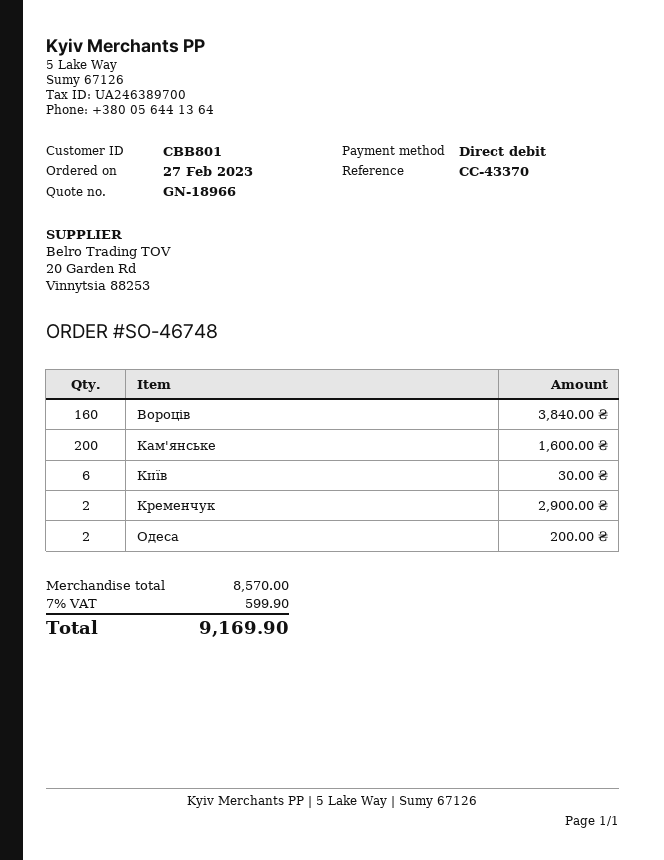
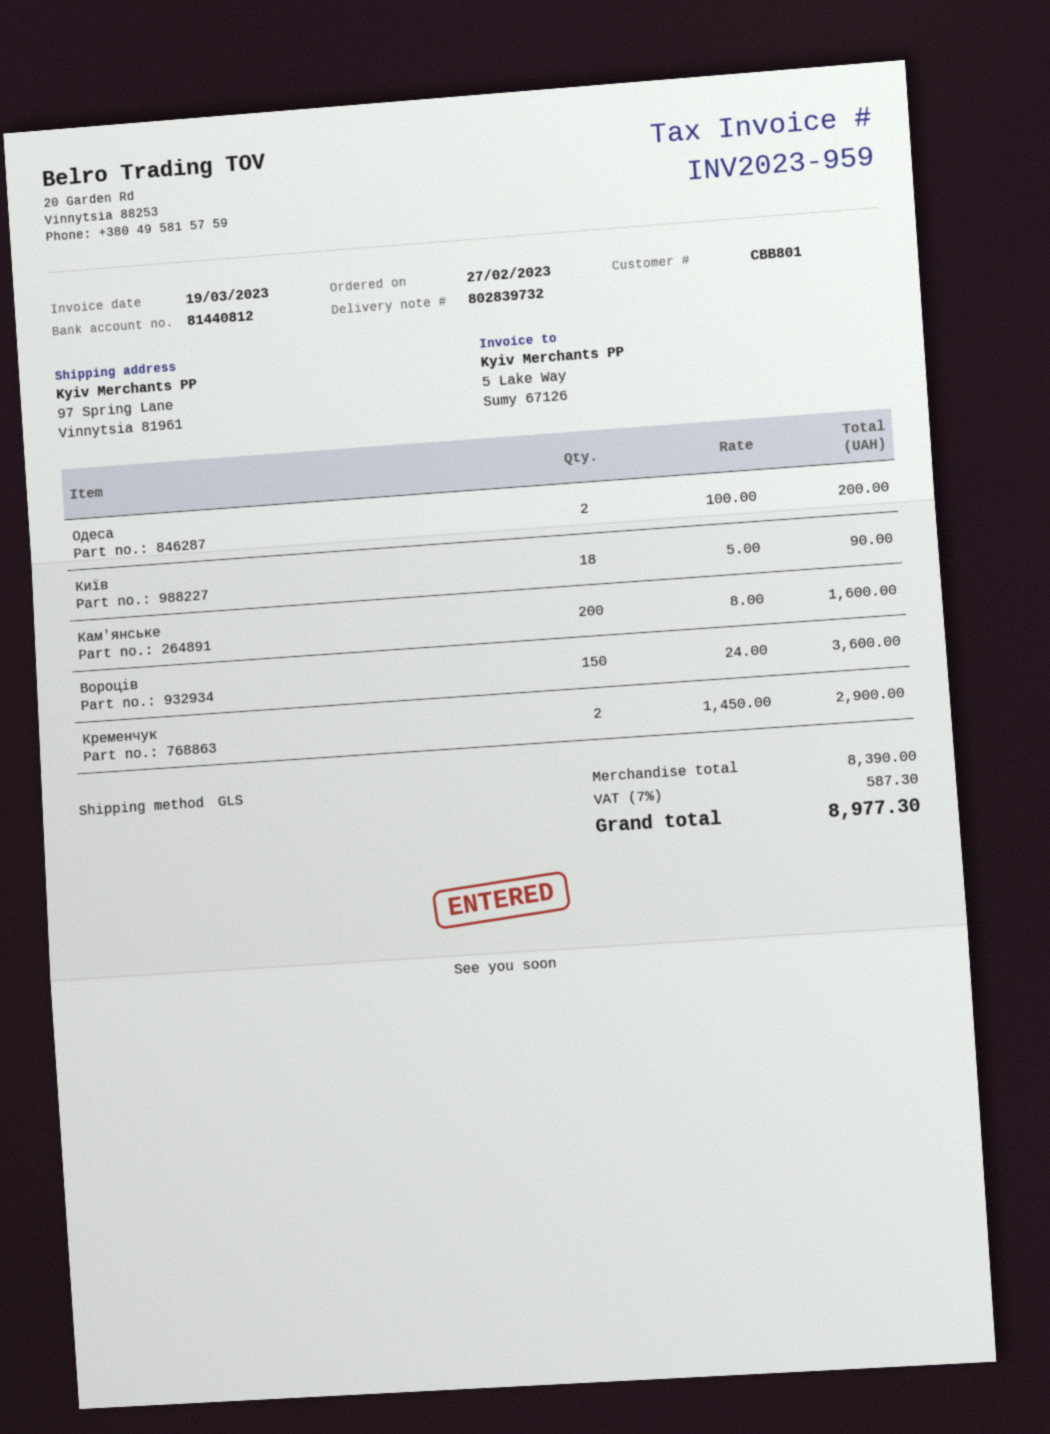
Вороців: 160 for 3840.00 -> 150 for 3600.00
Київ: 6 for 30.00 -> 18 for 90.00
subtotal: 8570.00 -> 8390.00
tax: 7% = 599.90 -> 7% = 587.30
total: 9169.90 -> 8977.30

